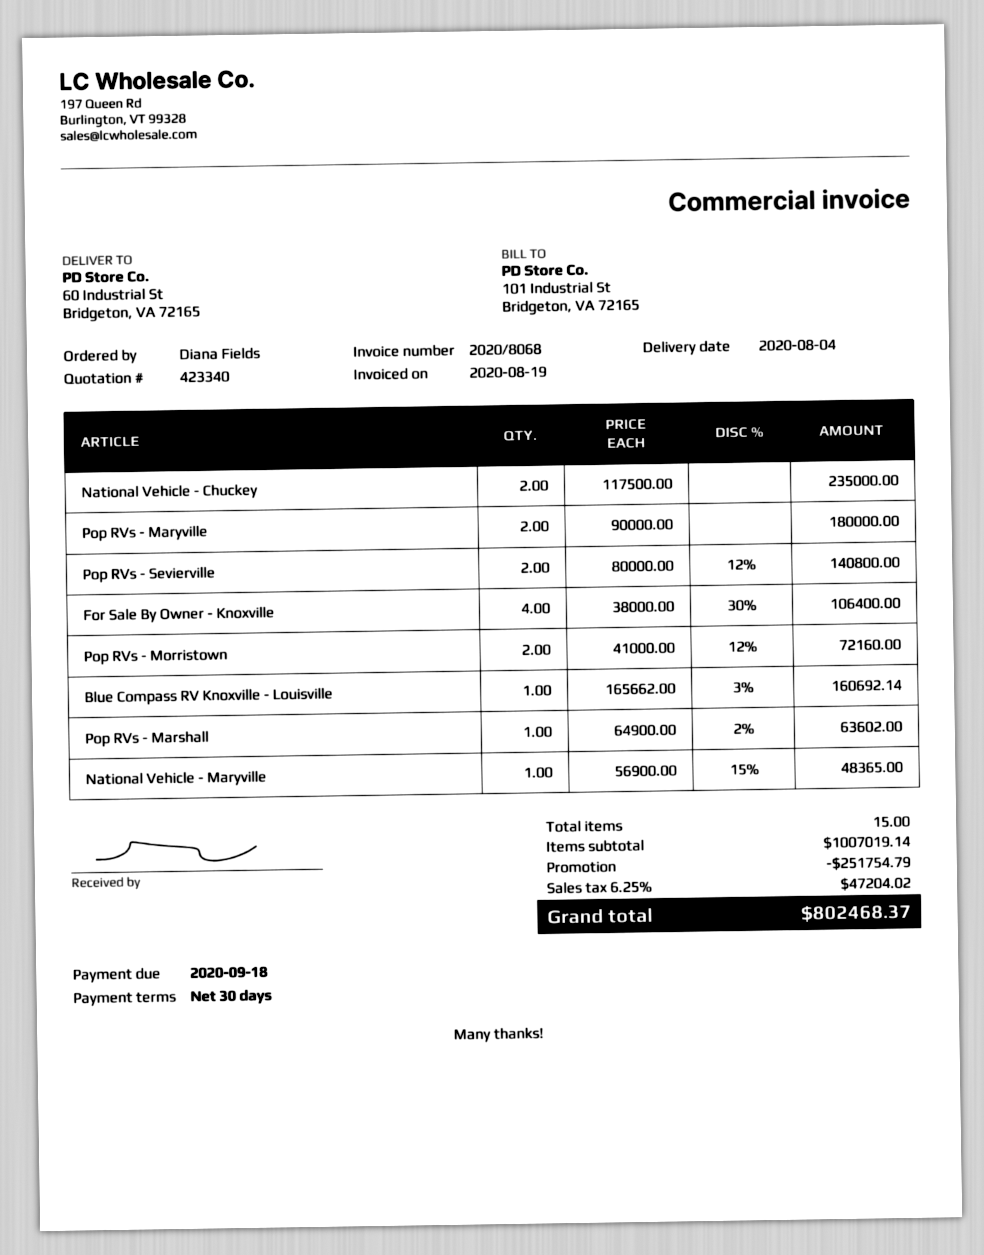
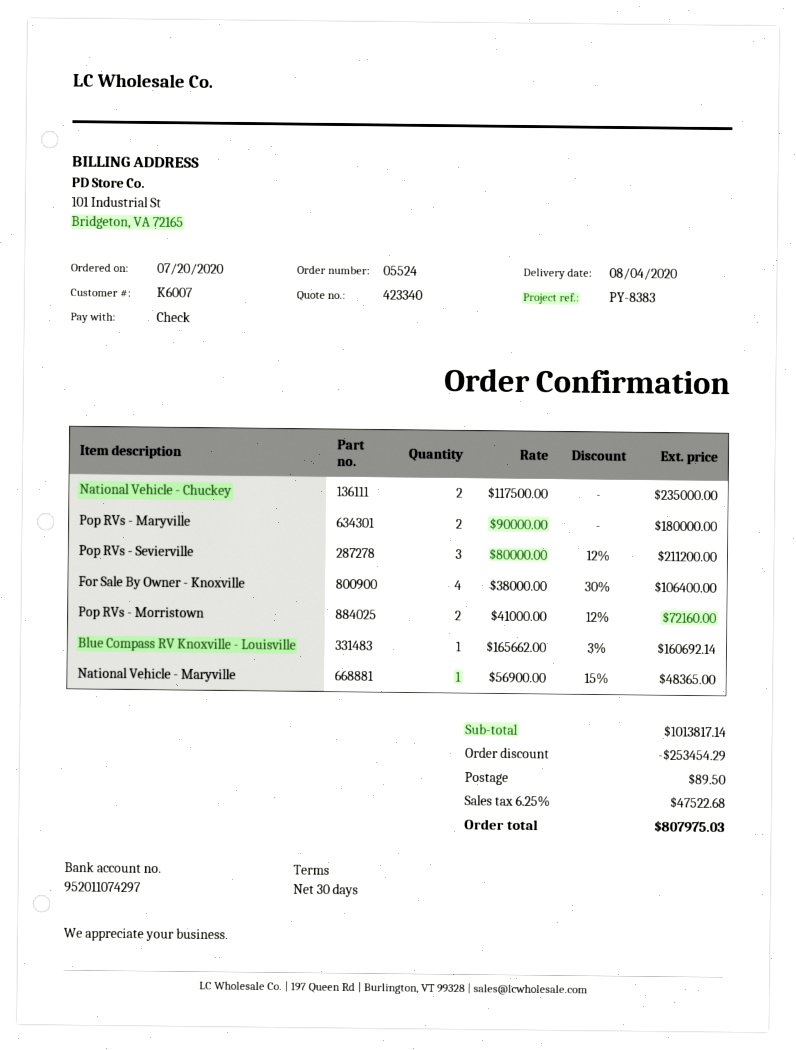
Pop RVs - Sevierville: 2 x 80000.00 - 12% = 140800.00 -> 3 x 80000.00 - 12% = 211200.00
Pop RVs - Marshall: 1 x 64900.00 - 2% = 63602.00 -> none
subtotal: 1007019.14 -> 1013817.14
discount: 251754.79 -> 253454.29
shipping: none -> 89.50
tax: 6.25% = 47204.02 -> 6.25% = 47522.68
total: 802468.37 -> 807975.03

